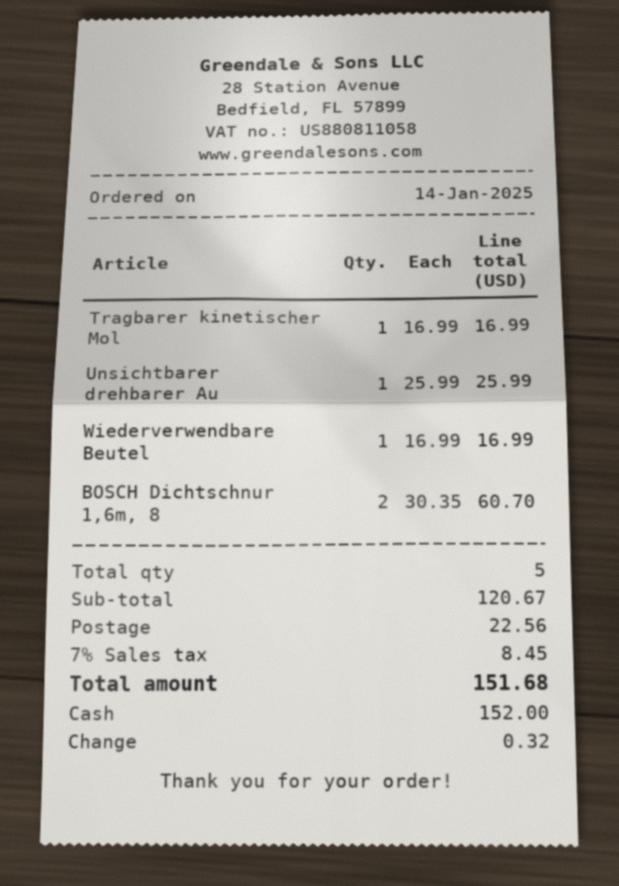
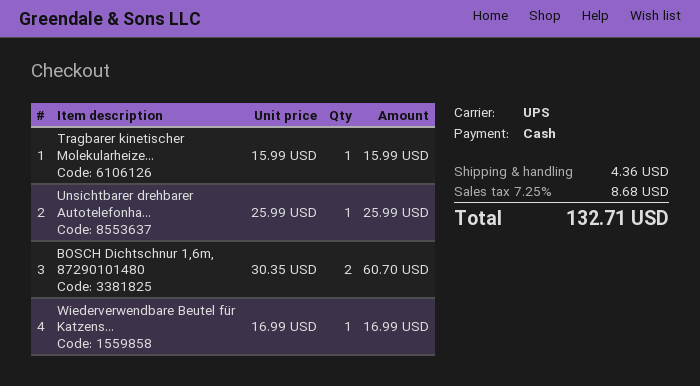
Tragbarer kinetischer Mol: 1 x 16.99 = 16.99 -> 1 x 15.99 = 15.99
shipping: 22.56 -> 4.36
tax: 7% = 8.45 -> 7.25% = 8.68
total: 151.68 -> 132.71

